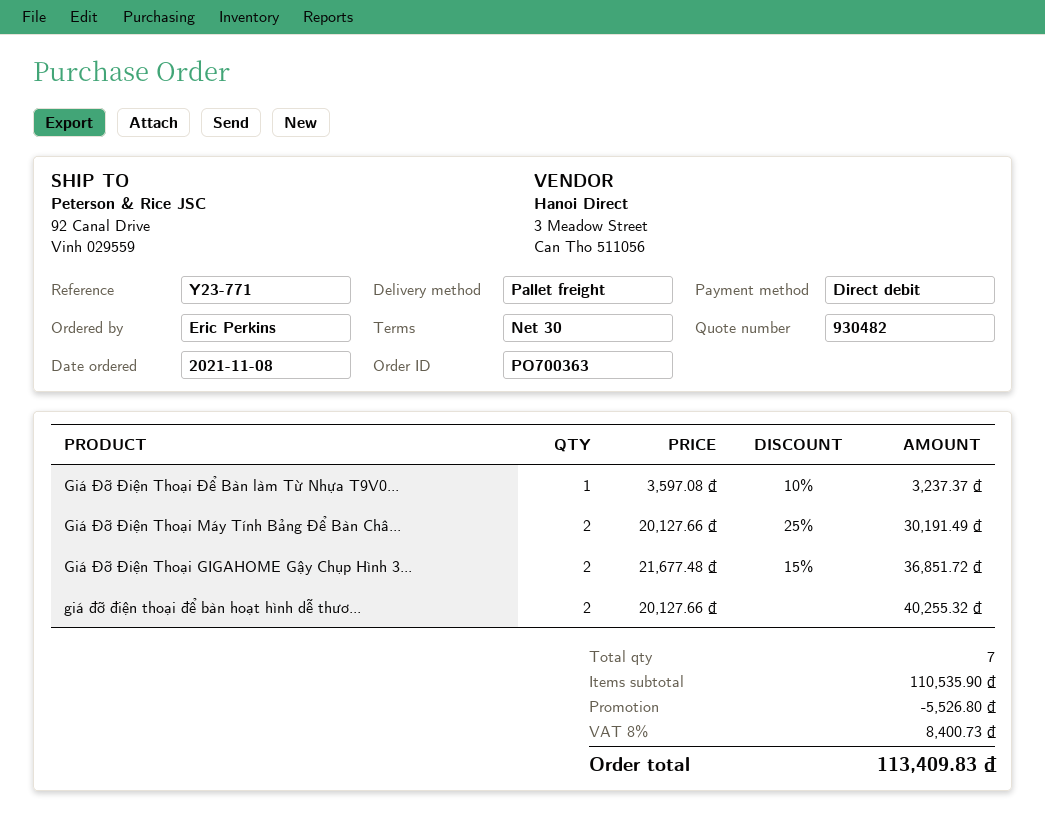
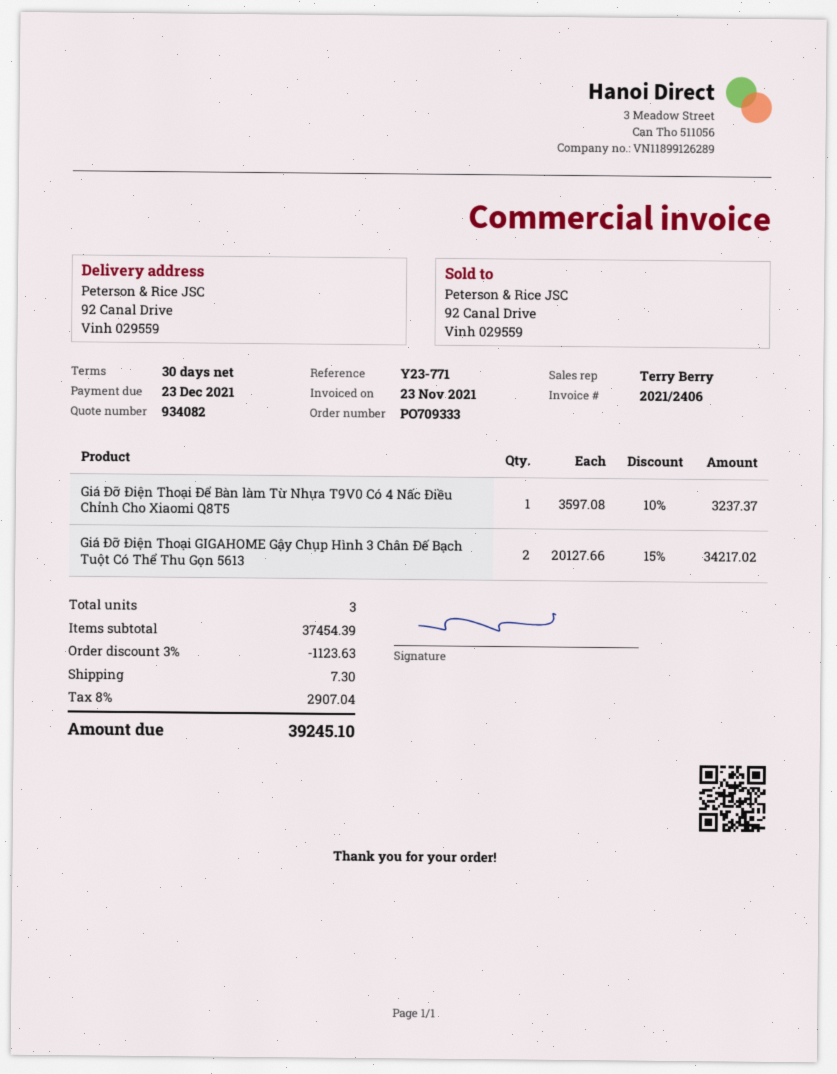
quote number: 930482 -> 934082
order number: PO700363 -> PO709333
Giá Đỡ Điện Thoại Máy Tính Bảng Để Bàn Châ...: 2 x 20127.66 - 25% = 30191.49 -> none
Giá Đỡ Điện Thoại GIGAHOME Gậy Chụp Hình 3...: 2 x 21677.48 - 15% = 36851.72 -> 2 x 20127.66 - 15% = 34217.02
giá đỡ điện thoại để bàn hoạt hình dễ thươ...: 2 x 20127.66 = 40255.32 -> none
total quantity: 7 -> 3
subtotal: 110535.90 -> 37454.39
discount: 5526.80 -> 1123.63
shipping: none -> 7.30
tax: 8% = 8400.73 -> 8% = 2907.04
total: 113409.83 -> 39245.10

